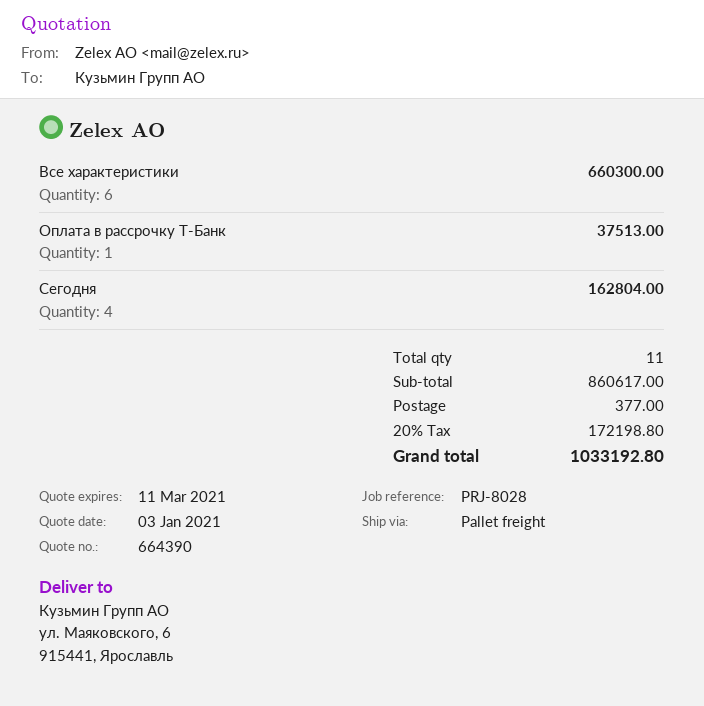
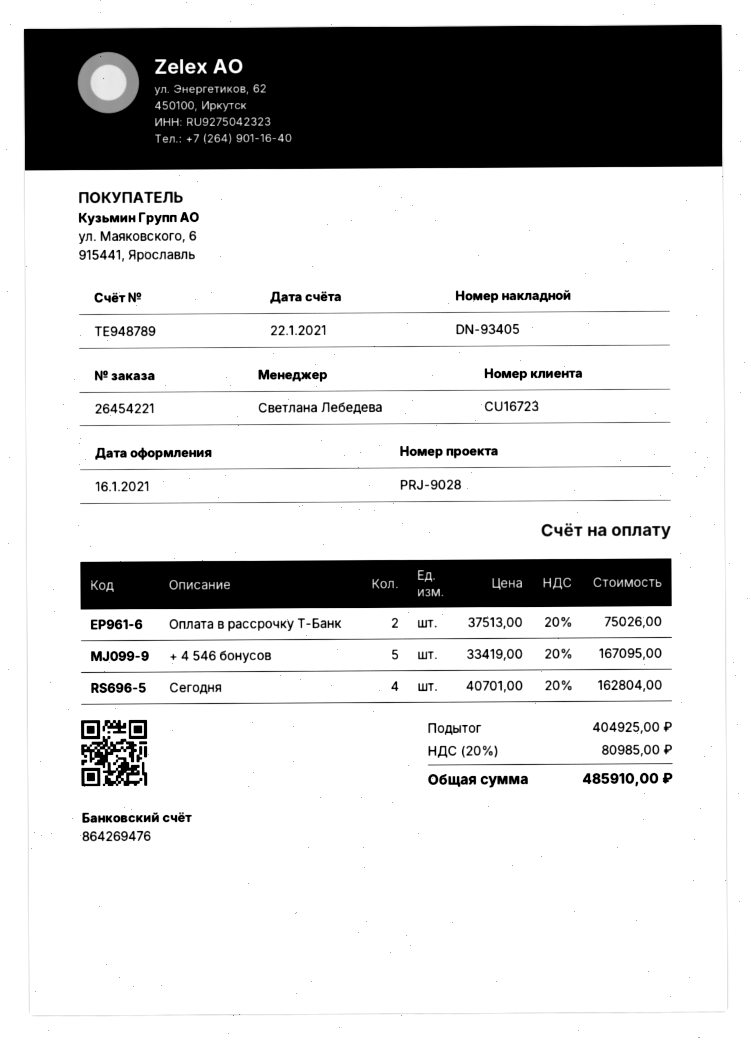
reference: PRJ-8028 -> PRJ-9028
Все характеристики: 6 for 660300.00 -> none
Оплата в рассрочку Т-Банк: 1 for 37513.00 -> 2 for 75026.00
+ 4 546 бонусов: none -> 5 for 167095.00
subtotal: 860617.00 -> 404925.00
shipping: 377.00 -> none
tax: 20% = 172198.80 -> 20% = 80985.00
total: 1033192.80 -> 485910.00

